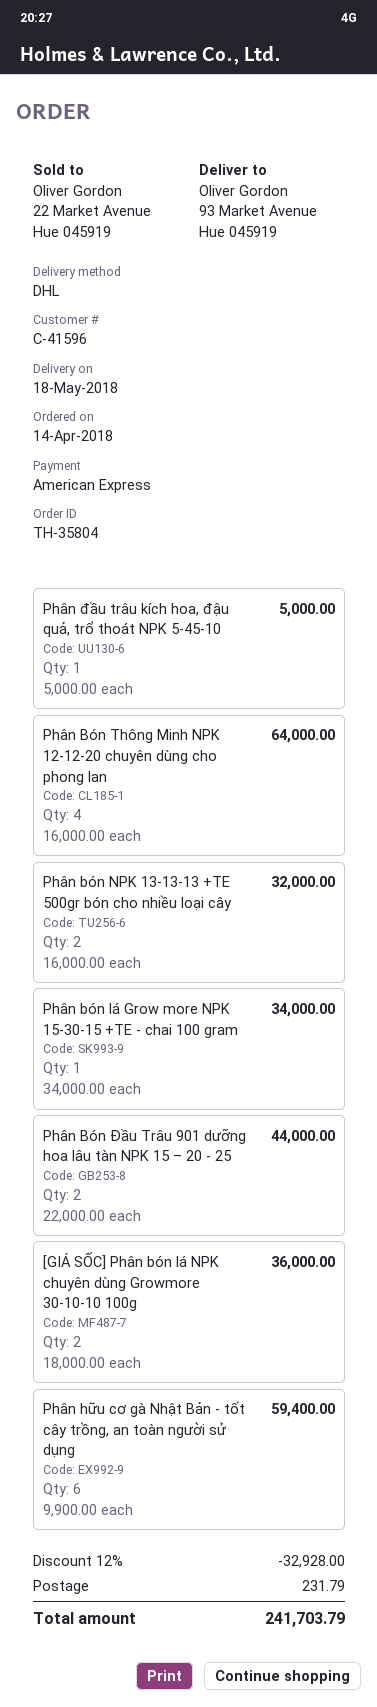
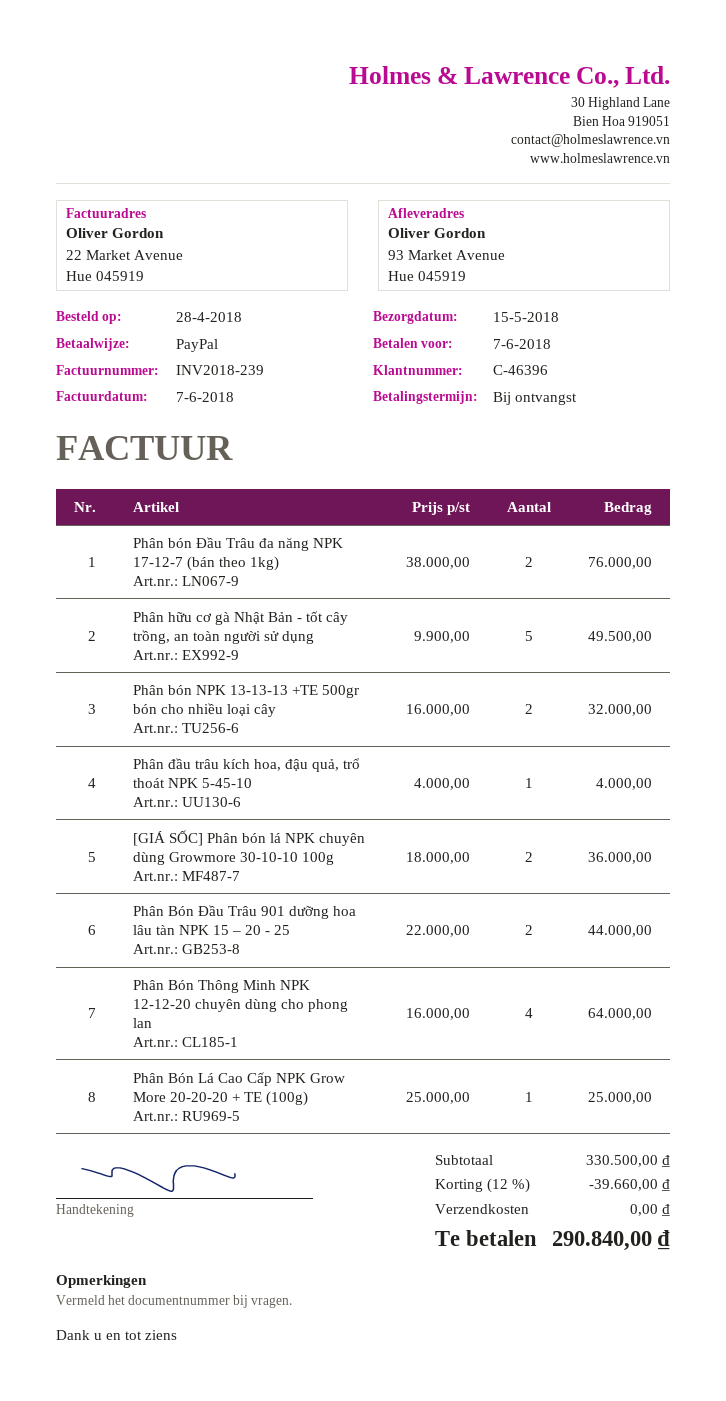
order date: 2018-04-14 -> 2018-04-28
delivery date: 2018-05-18 -> 2018-05-15
customer number: C-41596 -> C-46396
payment method: American Express -> PayPal
Phân đầu trâu kích hoa, đậu quả, trổ thoát NPK 5-45-10: 1 x 5000.00 = 5000.00 -> 1 x 4000.00 = 4000.00
Phân bón lá Grow more NPK 15-30-15 +TE - chai 100 gram: 1 x 34000.00 = 34000.00 -> none
Phân hữu cơ gà Nhật Bản - tốt cây trồng, an toàn người sử dụng: 6 x 9900.00 = 59400.00 -> 5 x 9900.00 = 49500.00
Phân bón Đầu Trâu đa năng NPK 17-12-7 (bán theo 1kg): none -> 2 x 38000.00 = 76000.00
Phân Bón Lá Cao Cấp NPK Grow More 20-20-20 + TE (100g): none -> 1 x 25000.00 = 25000.00
discount: 12% = 32928.00 -> 12% = 39660.00
shipping: 231.79 -> 0.00
total: 241703.79 -> 290840.00

